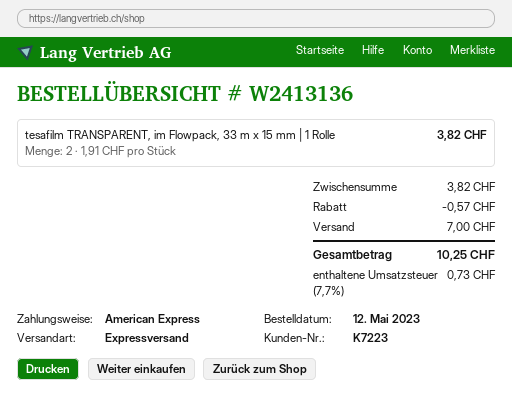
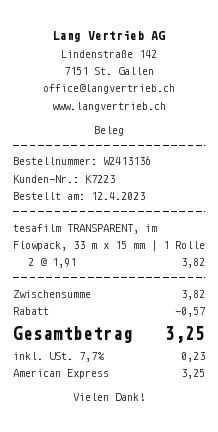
order date: 2023-05-12 -> 2023-04-12
shipping: 7.00 -> none
tax: 7.7% = 0.73 -> 7.7% = 0.23
total: 10.25 -> 3.25

